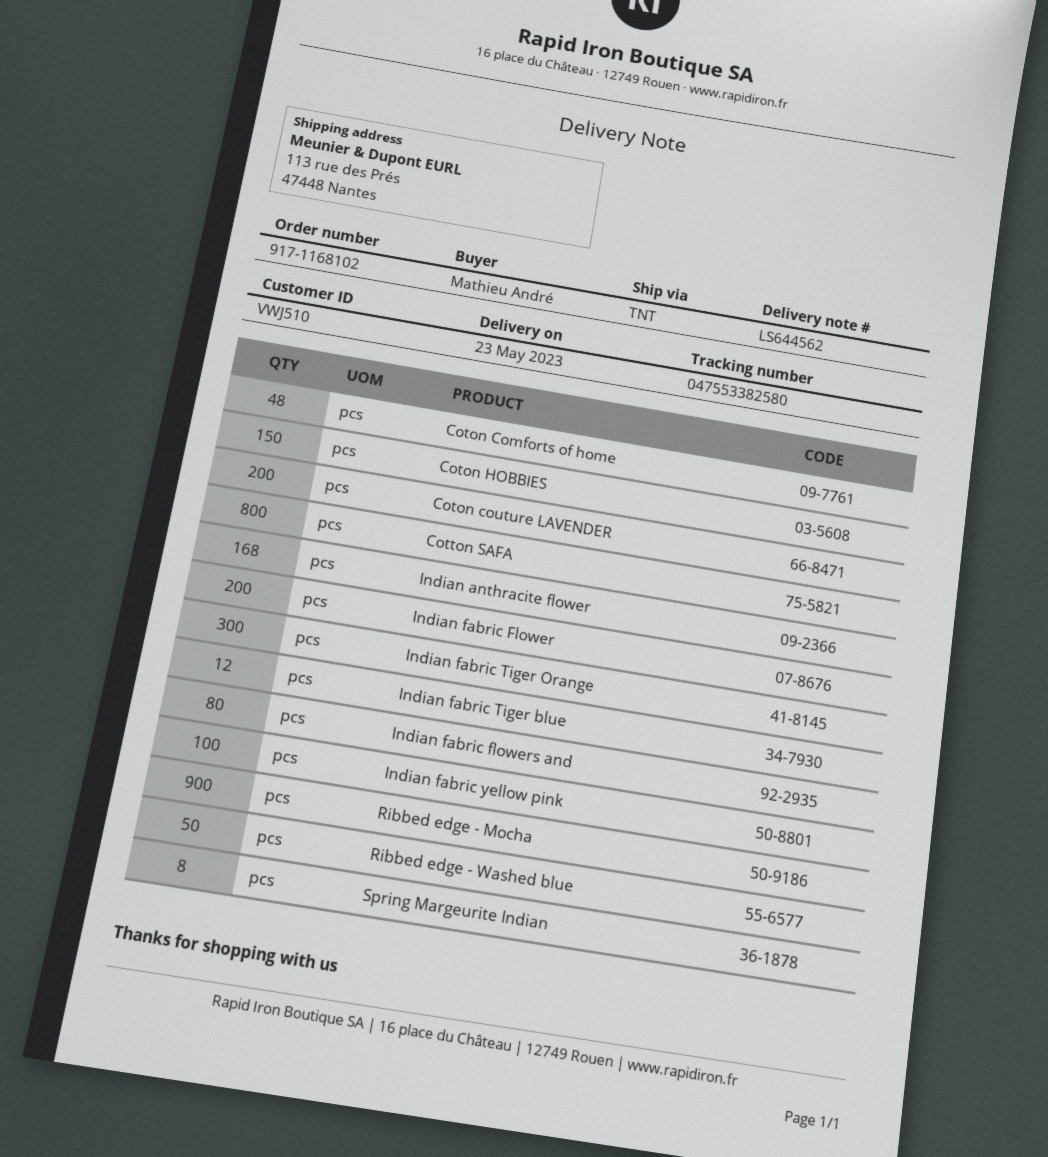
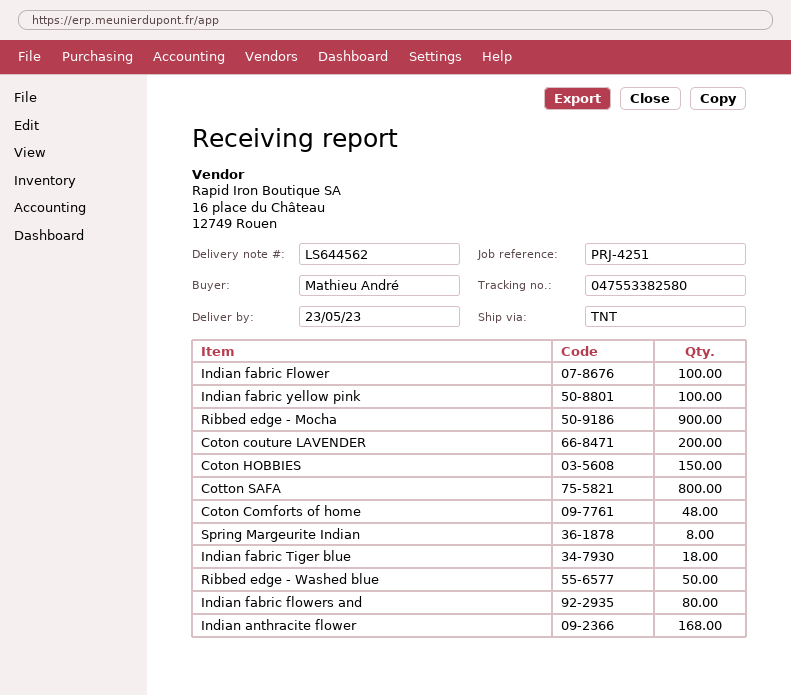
Indian fabric Flower: 200 -> 100
Indian fabric Tiger Orange: 300 -> none
Indian fabric Tiger blue: 12 -> 18

